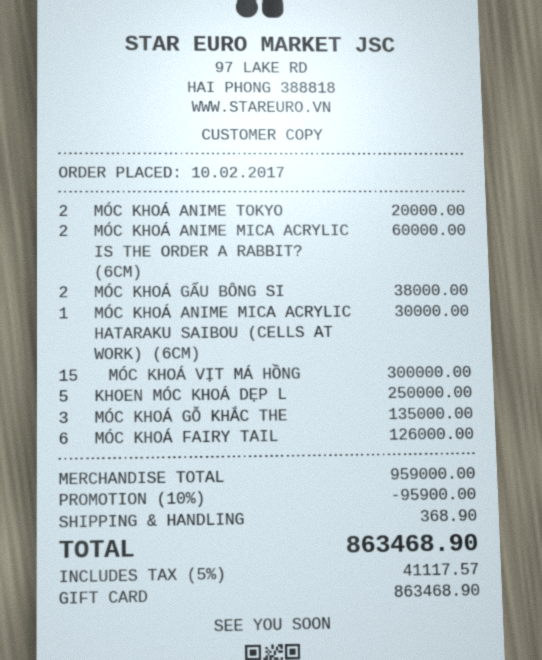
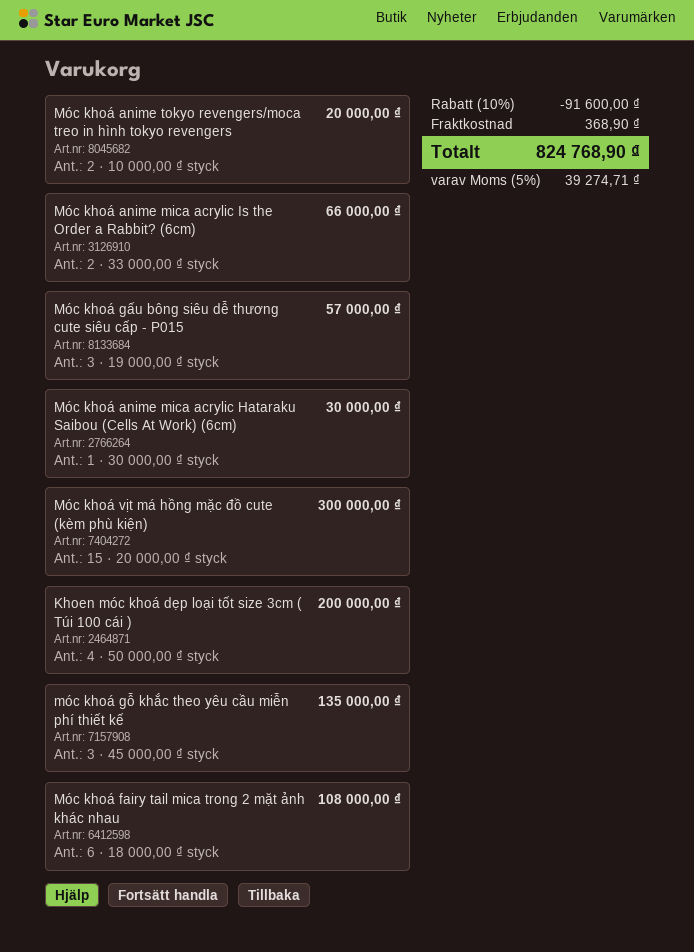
MÓC KHOÁ ANIME MICA ACRYLIC IS THE ORDER A RABBIT? (6CM): 2 for 60000.00 -> 2 for 66000.00
MÓC KHOÁ GẤU BÔNG SI: 2 for 38000.00 -> 3 for 57000.00
KHOEN MÓC KHOÁ DẸP L: 5 for 250000.00 -> 4 for 200000.00
MÓC KHOÁ FAIRY TAIL: 6 for 126000.00 -> 6 for 108000.00
discount: 10% = 95900.00 -> 10% = 91600.00
tax: 5% = 41117.57 -> 5% = 39274.71
total: 863468.90 -> 824768.90

